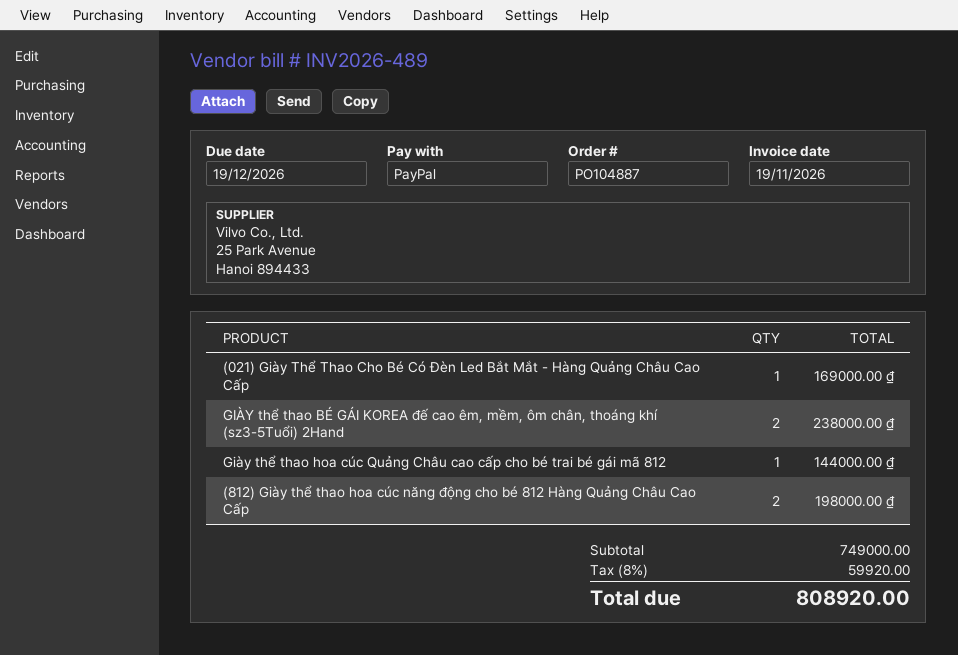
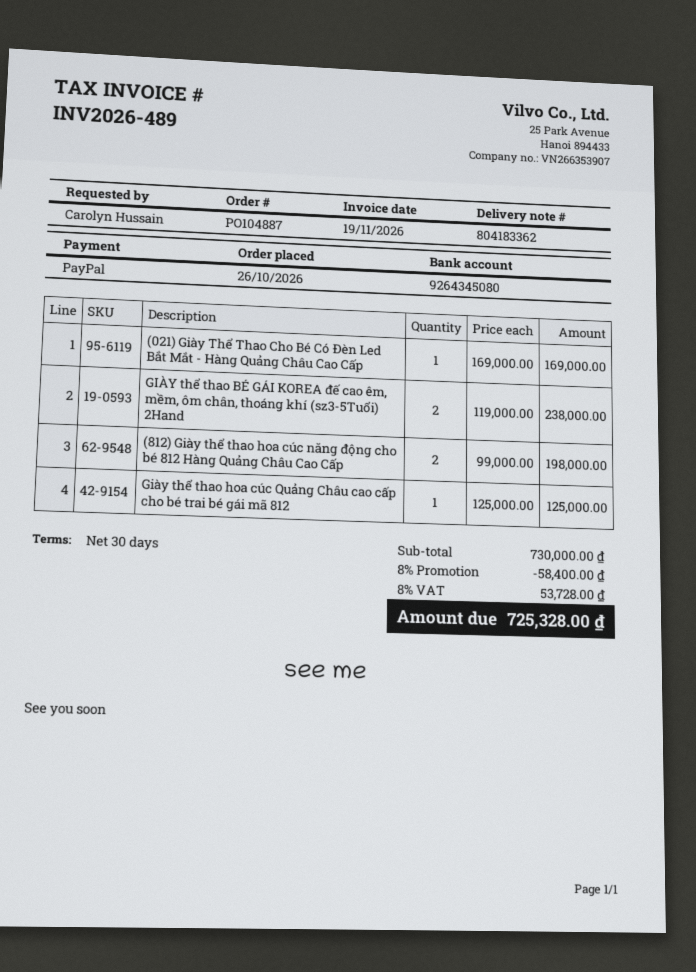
Giày thể thao hoa cúc Quảng Châu cao cấp cho bé trai bé gái mã 812: 1 for 144000.00 -> 1 for 125000.00
subtotal: 749000.00 -> 730000.00
discount: none -> 8% = 58400.00
tax: 8% = 59920.00 -> 8% = 53728.00
total: 808920.00 -> 725328.00

